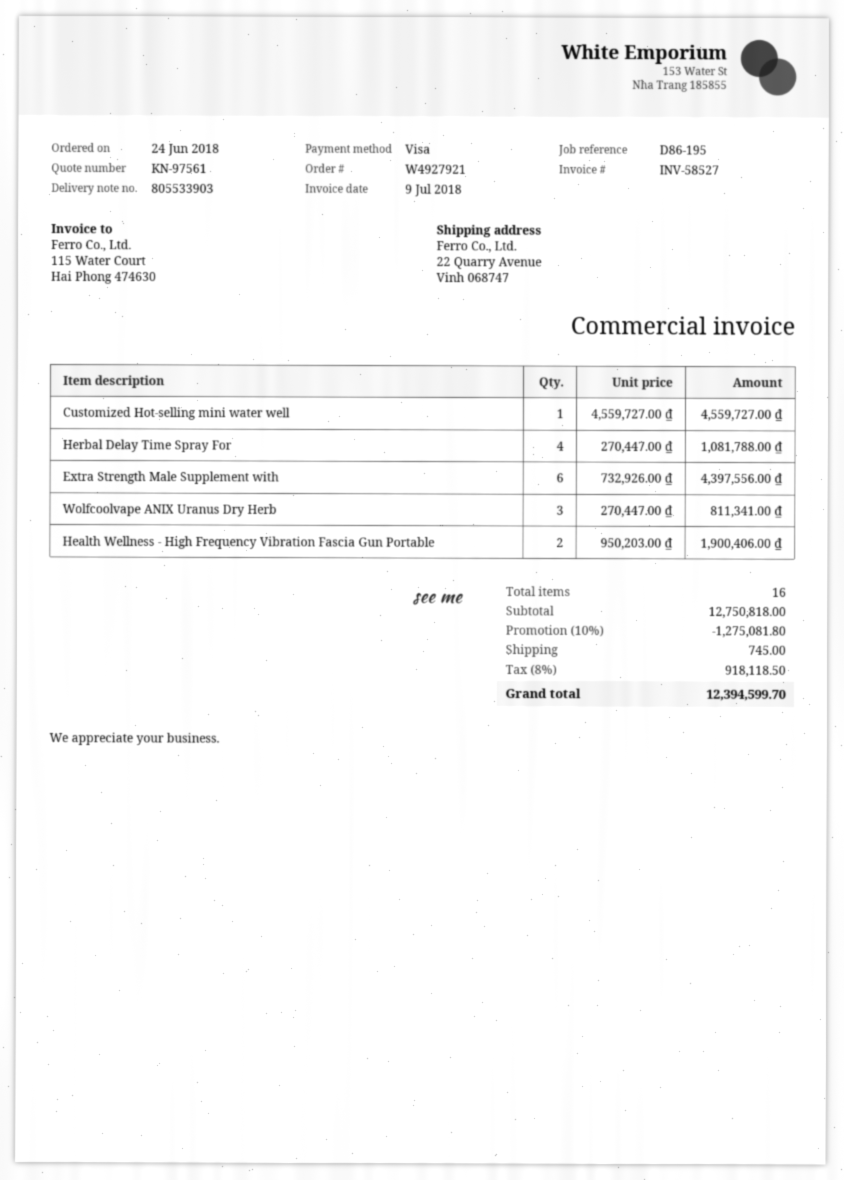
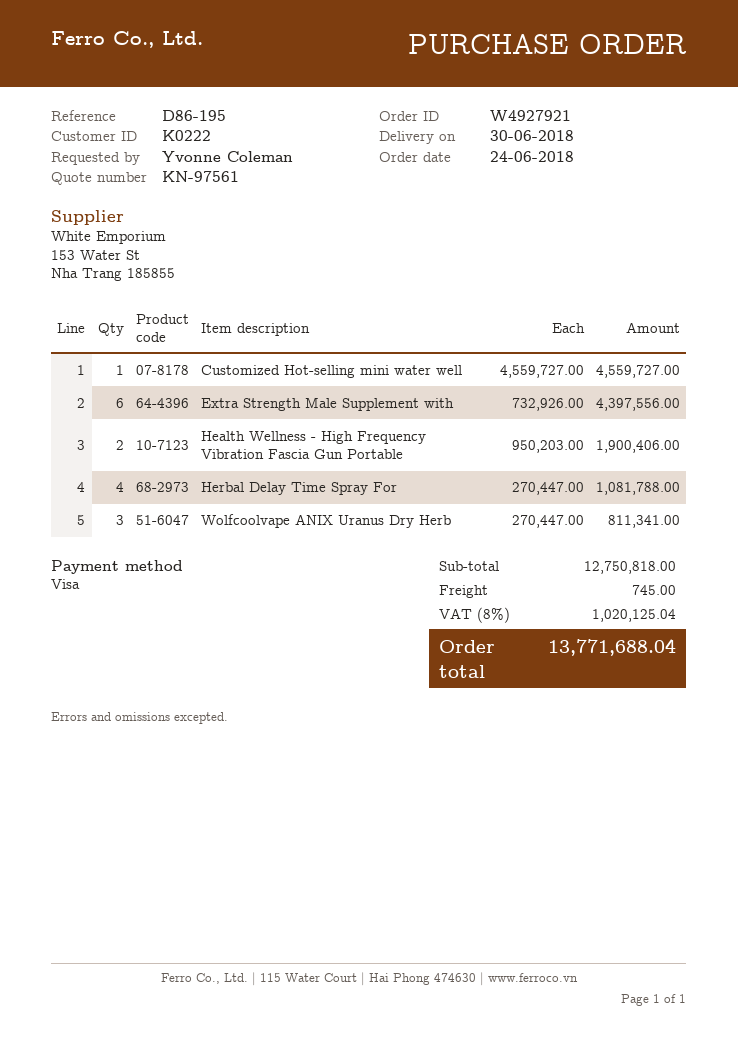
discount: 10% = 1275081.80 -> none
tax: 8% = 918118.50 -> 8% = 1020125.04
total: 12394599.70 -> 13771688.04

